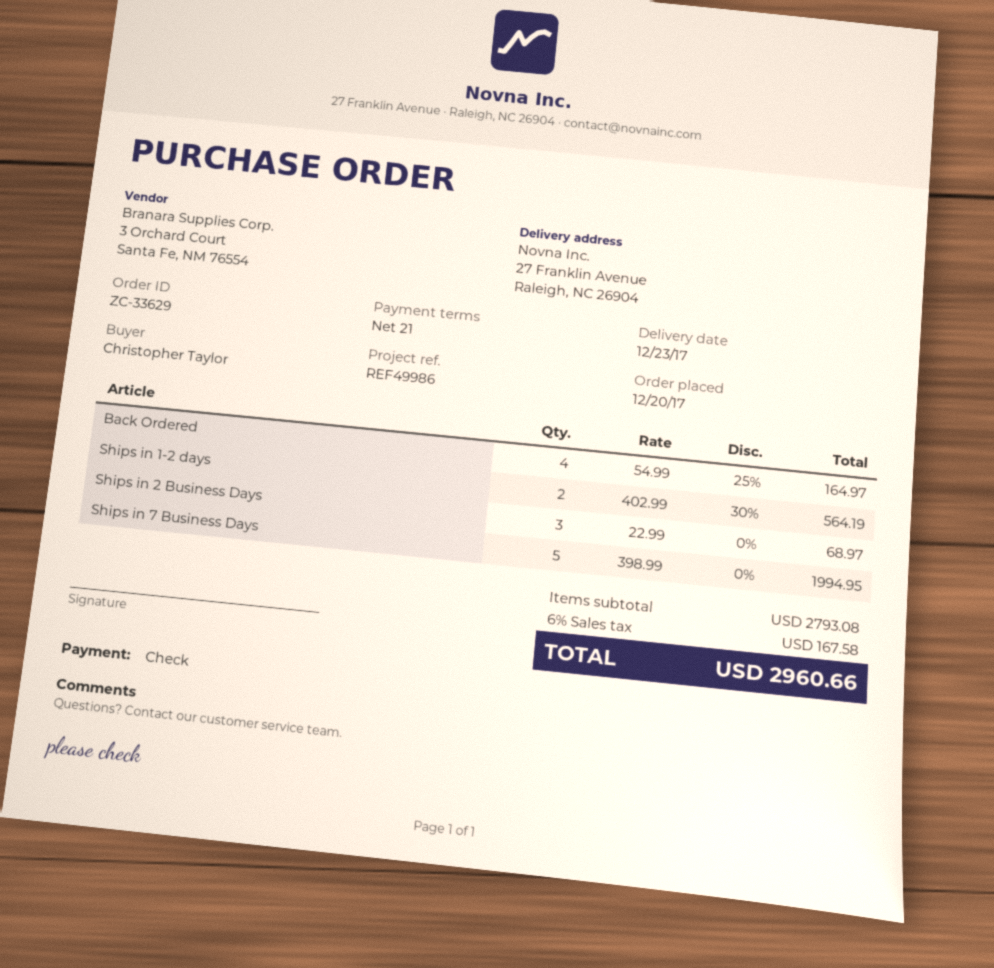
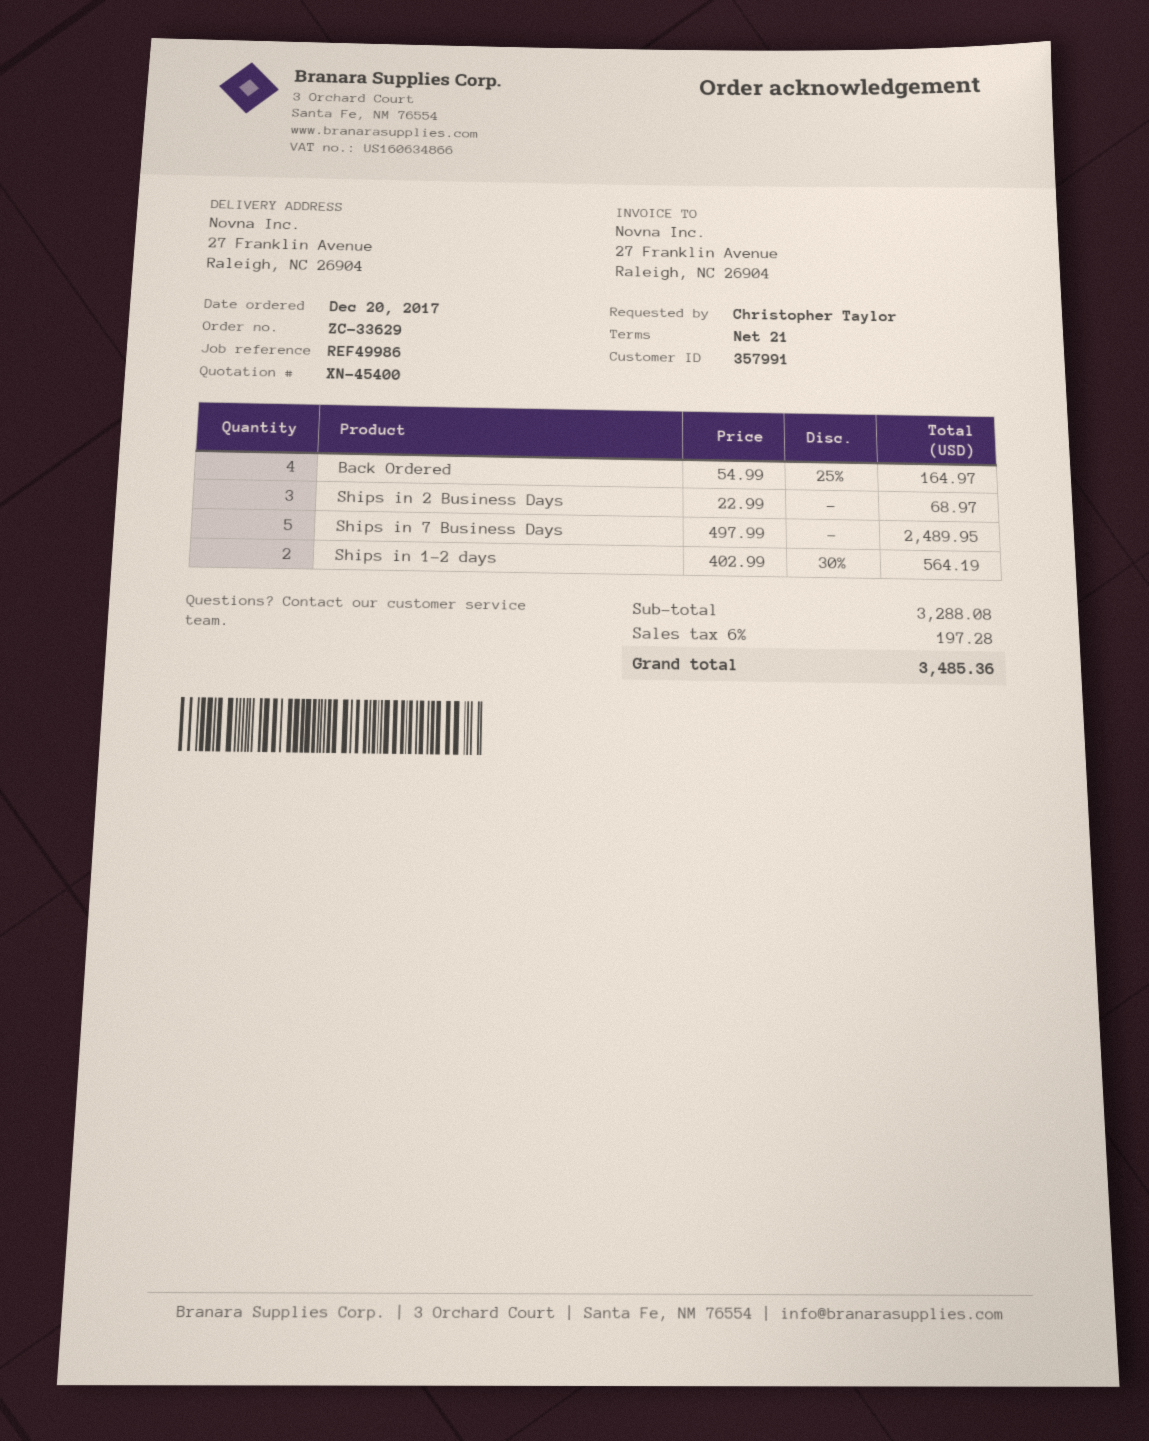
Ships in 7 Business Days: 5 x 398.99 = 1994.95 -> 5 x 497.99 = 2489.95
subtotal: 2793.08 -> 3288.08
tax: 6% = 167.58 -> 6% = 197.28
total: 2960.66 -> 3485.36

